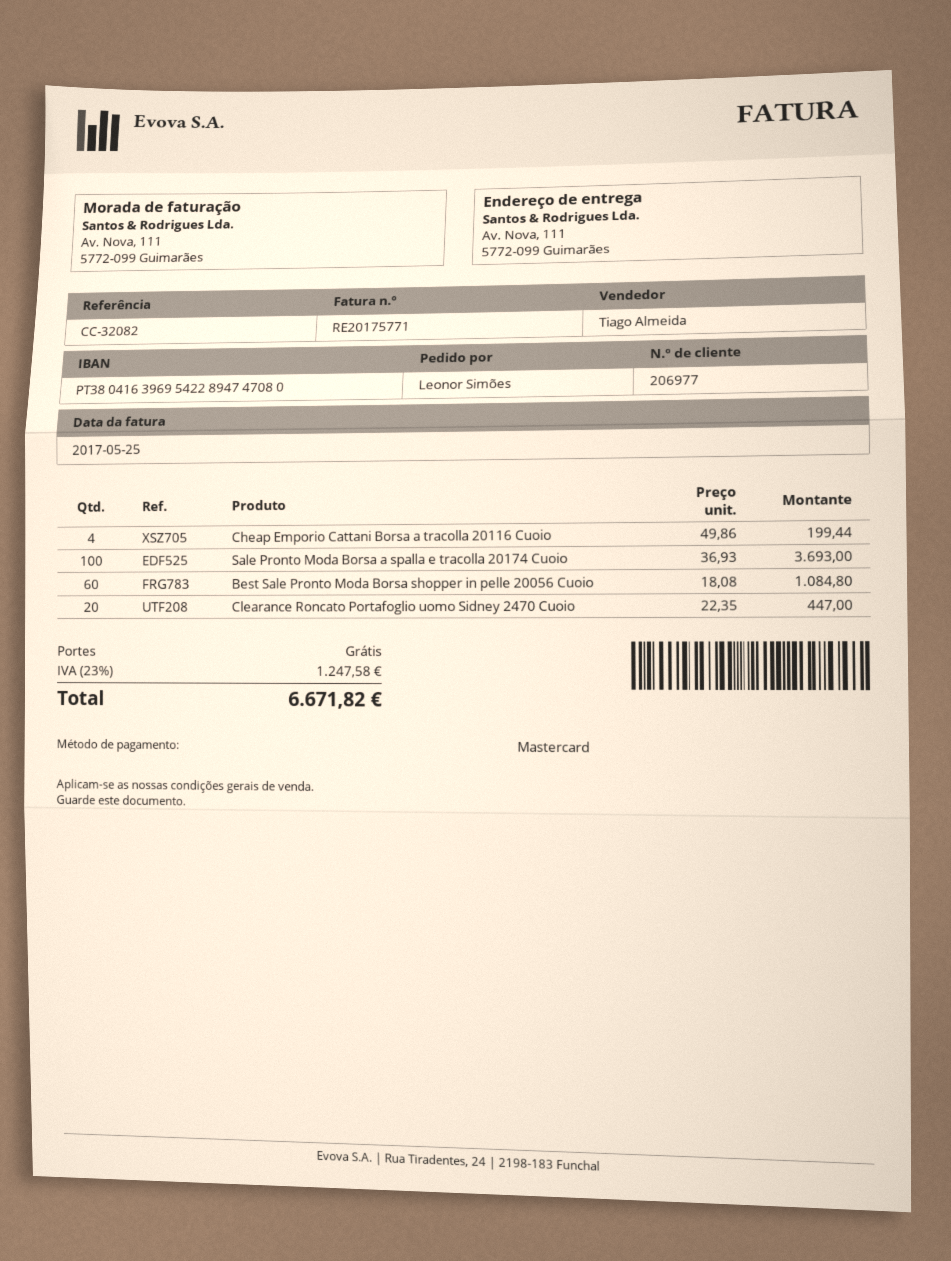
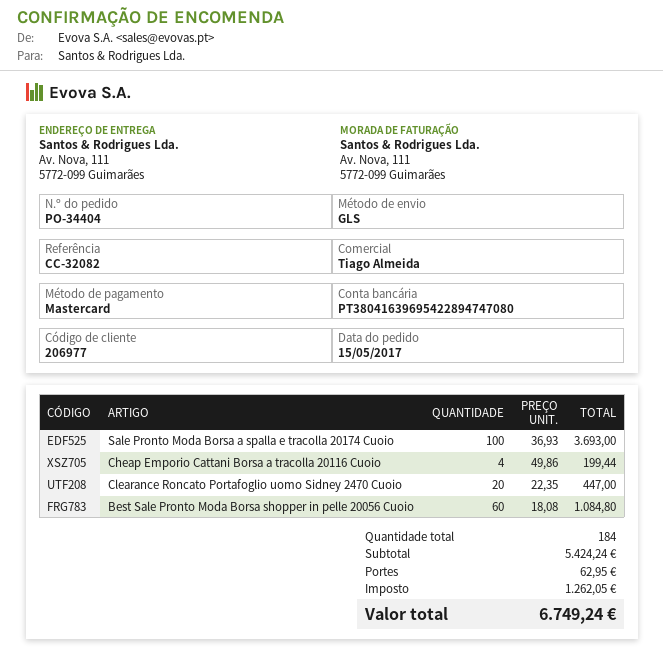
shipping: 0.00 -> 62.95
tax: 1247.58 -> 1262.05
total: 6671.82 -> 6749.24

